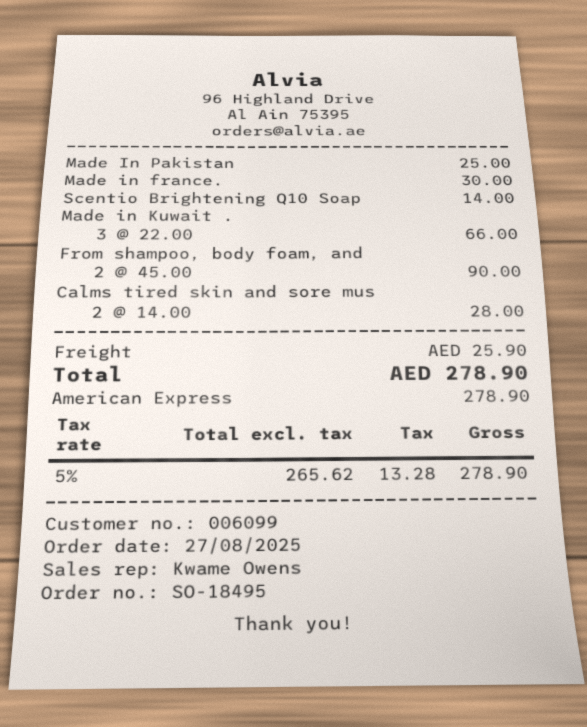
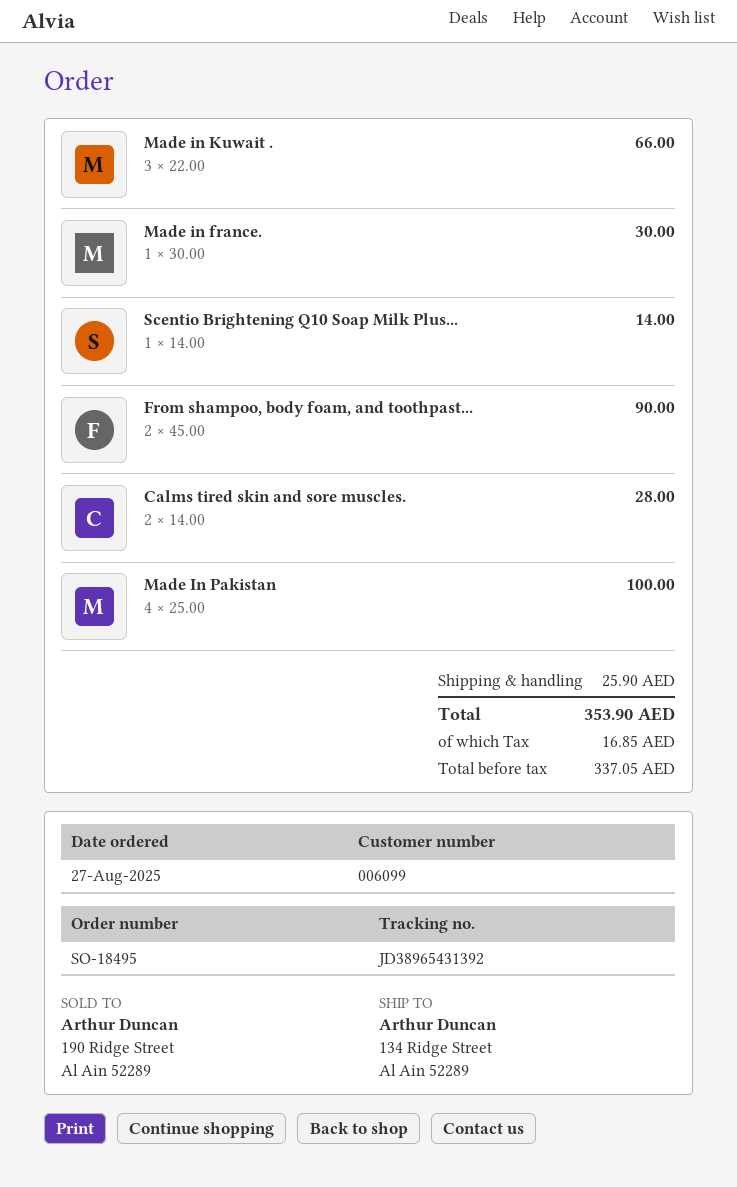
Made In Pakistan: 1 x 25.00 = 25.00 -> 4 x 25.00 = 100.00
net: 265.62 -> 337.05
tax: 13.28 -> 16.85
total: 278.90 -> 353.90

